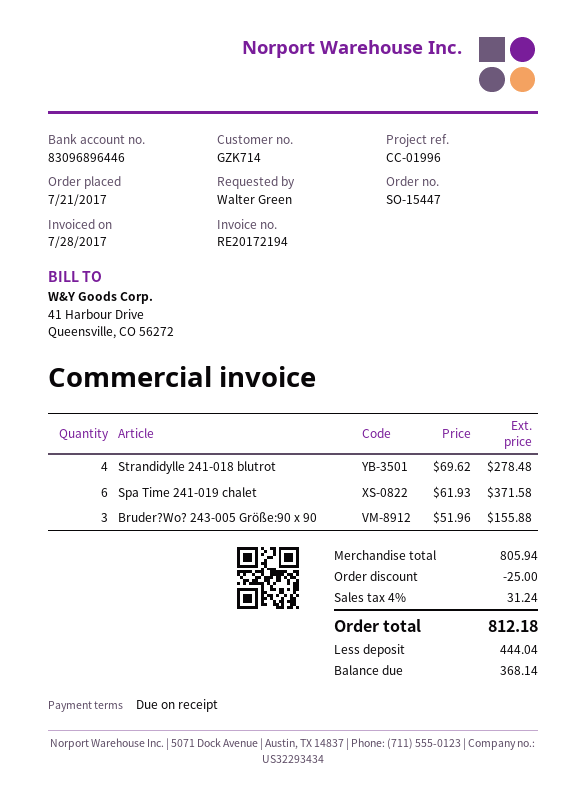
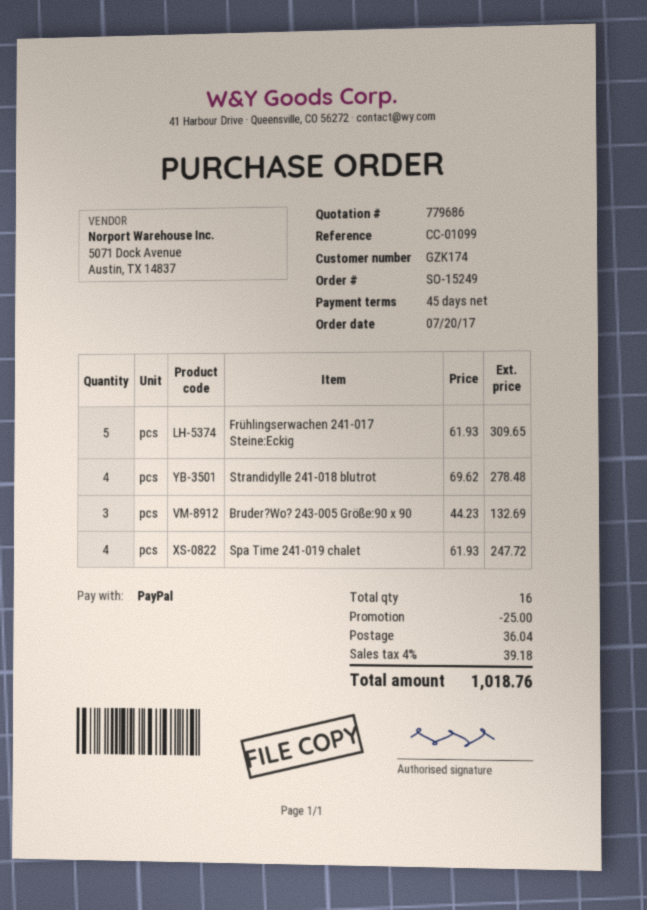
order number: SO-15447 -> SO-15249
order date: 2017-07-21 -> 2017-07-20
payment terms: on receipt -> 45 days
customer number: GZK714 -> GZK174
reference: CC-01996 -> CC-01099
Spa Time 241-019 chalet: 6 x 61.93 = 371.58 -> 4 x 61.93 = 247.72
Bruder?Wo? 243-005 Größe:90 x 90: 3 x 51.96 = 155.88 -> 3 x 44.23 = 132.69
Frühlingserwachen 241-017 Steine:Eckig: none -> 5 x 61.93 = 309.65
shipping: none -> 36.04
tax: 4% = 31.24 -> 4% = 39.18
total: 812.18 -> 1018.76

